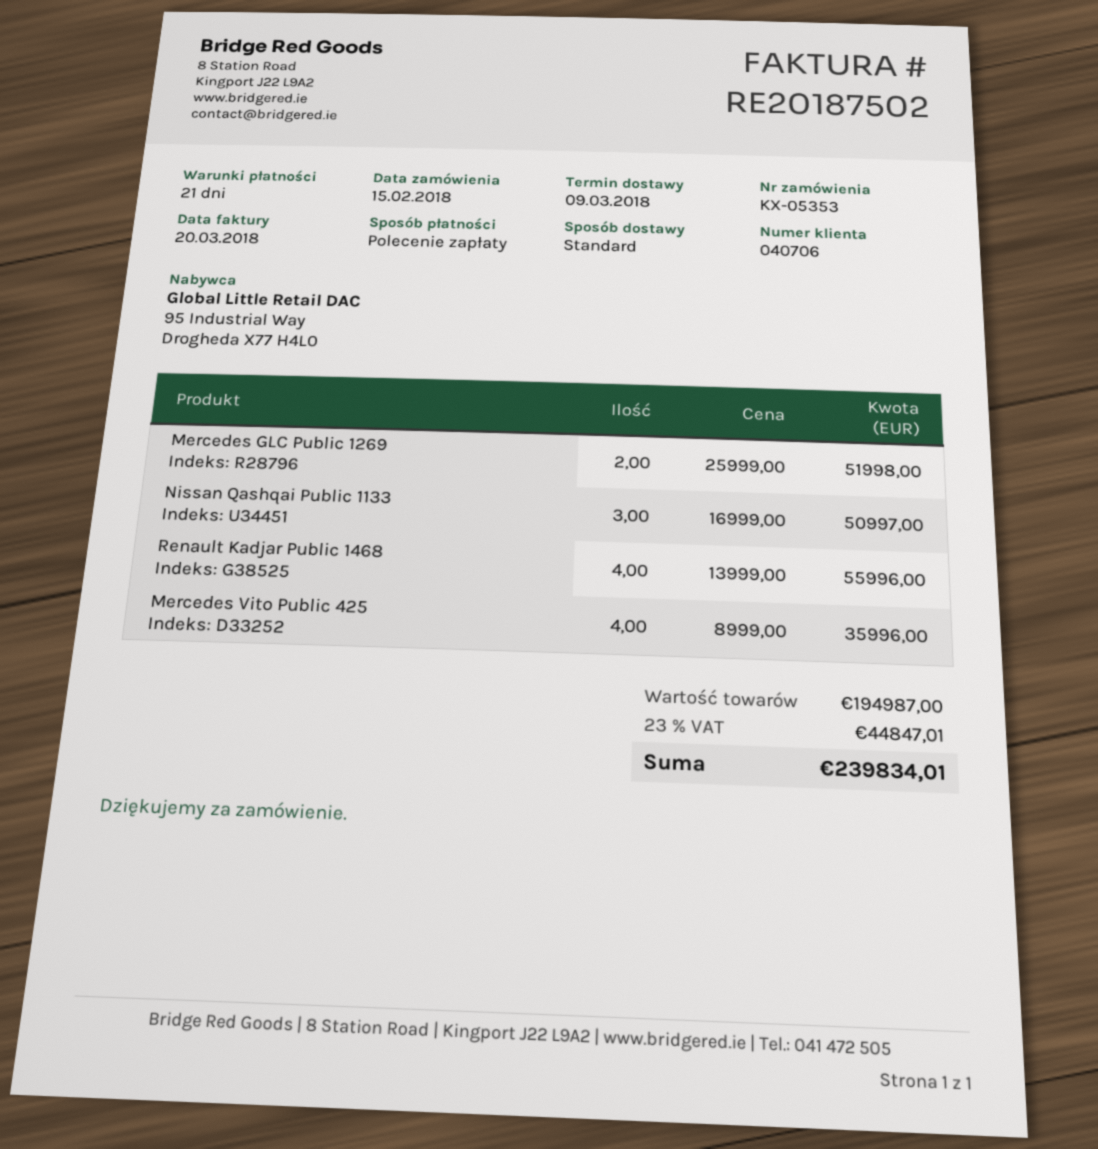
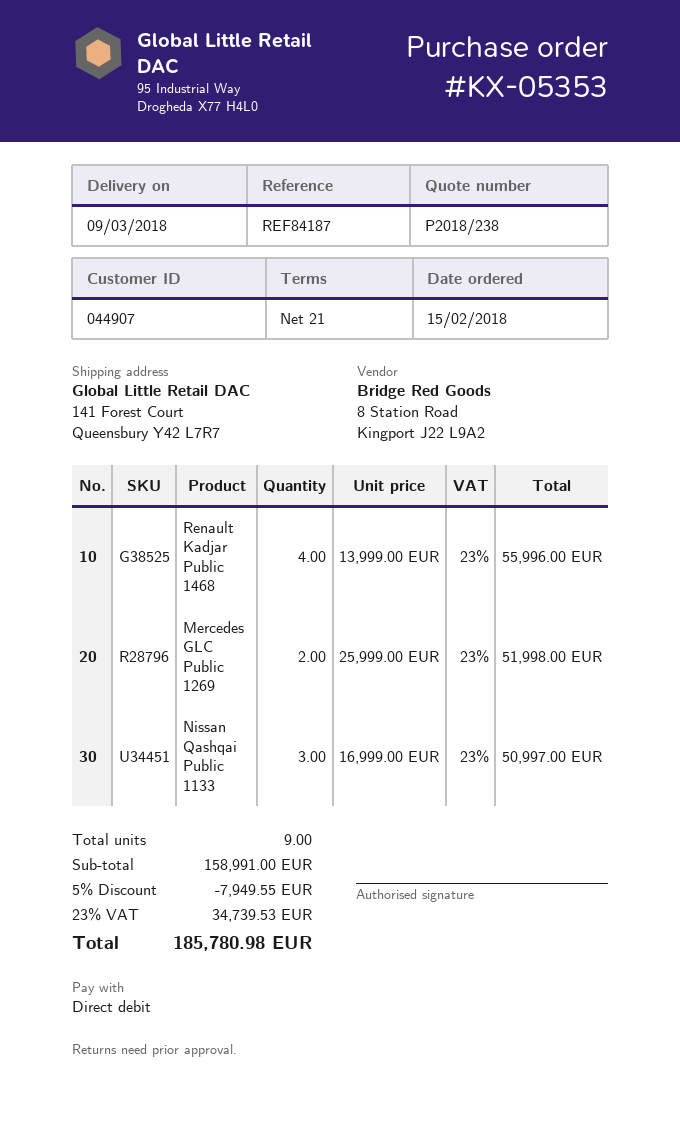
customer number: 040706 -> 044907
Mercedes Vito Public 425: 4 x 8999.00 = 35996.00 -> none
subtotal: 194987.00 -> 158991.00
discount: none -> 5% = 7949.55
tax: 23% = 44847.01 -> 23% = 34739.53
total: 239834.01 -> 185780.98

